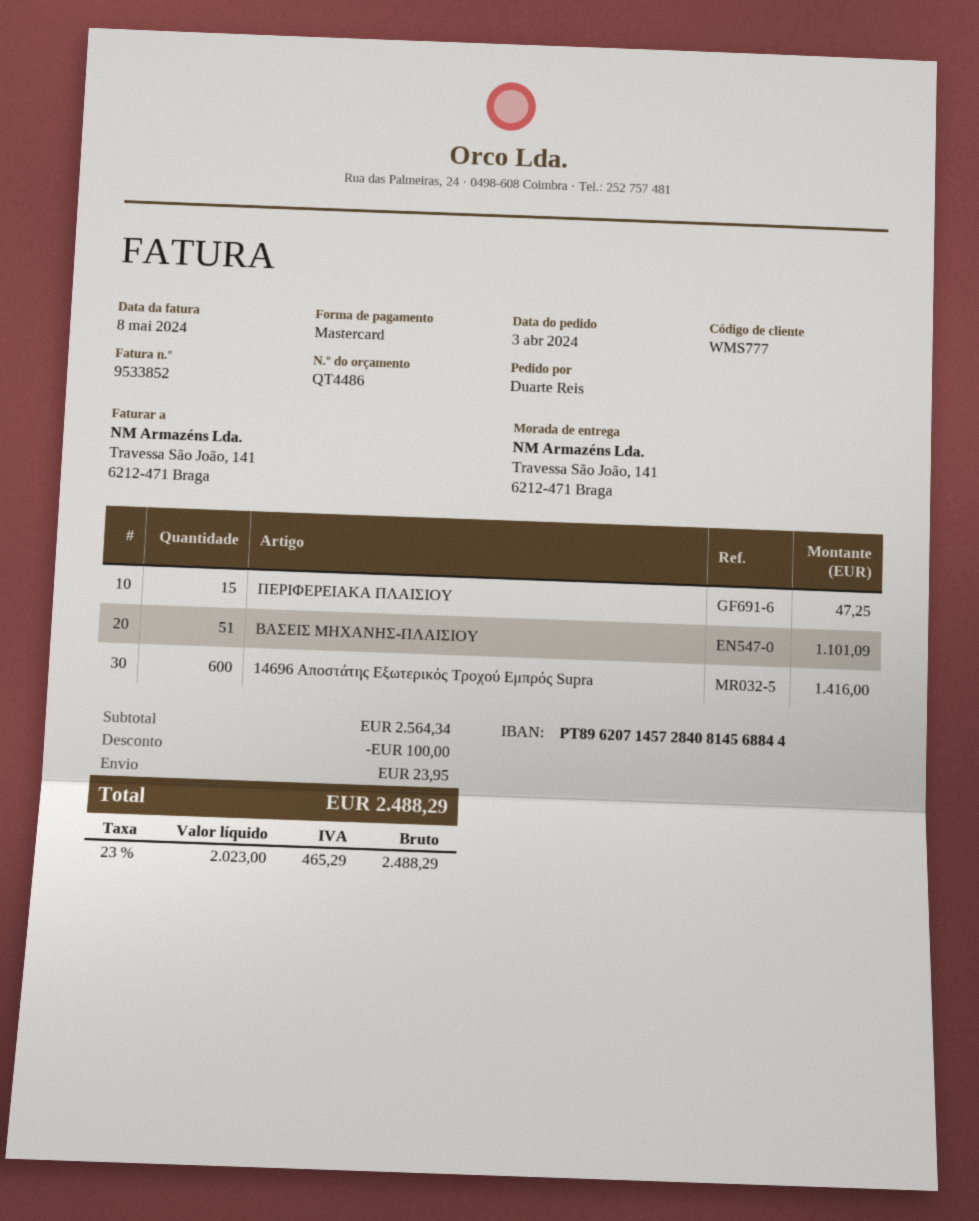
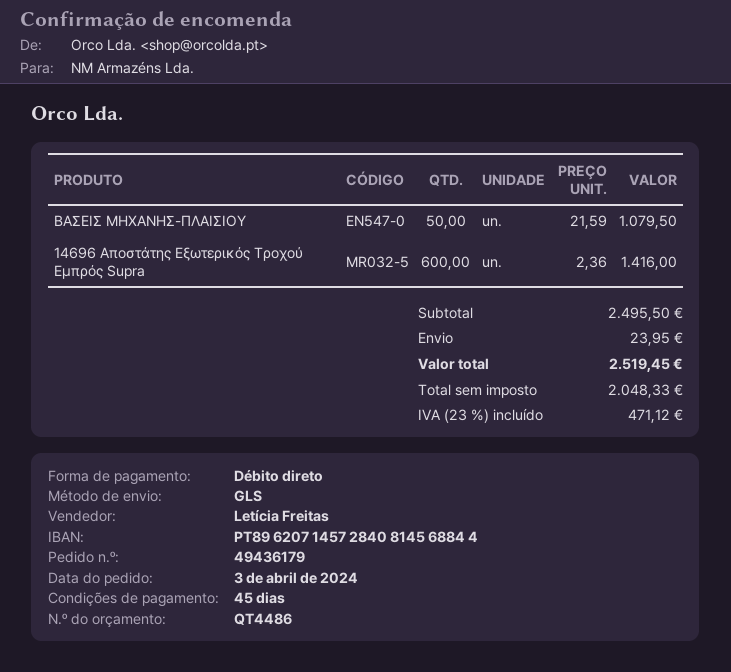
payment method: Mastercard -> direct debit
ΠΕΡΙΦΕΡΕΙΑΚΑ ΠΛΑΙΣΙΟΥ: 15 for 47.25 -> none
ΒΑΣΕΙΣ ΜΗΧΑΝΗΣ-ΠΛΑΙΣΙΟΥ: 51 for 1101.09 -> 50 for 1079.50
subtotal: 2564.34 -> 2495.50
discount: 100.00 -> none
net: 2023.00 -> 2048.33
tax: 23% = 465.29 -> 23% = 471.12
total: 2488.29 -> 2519.45

